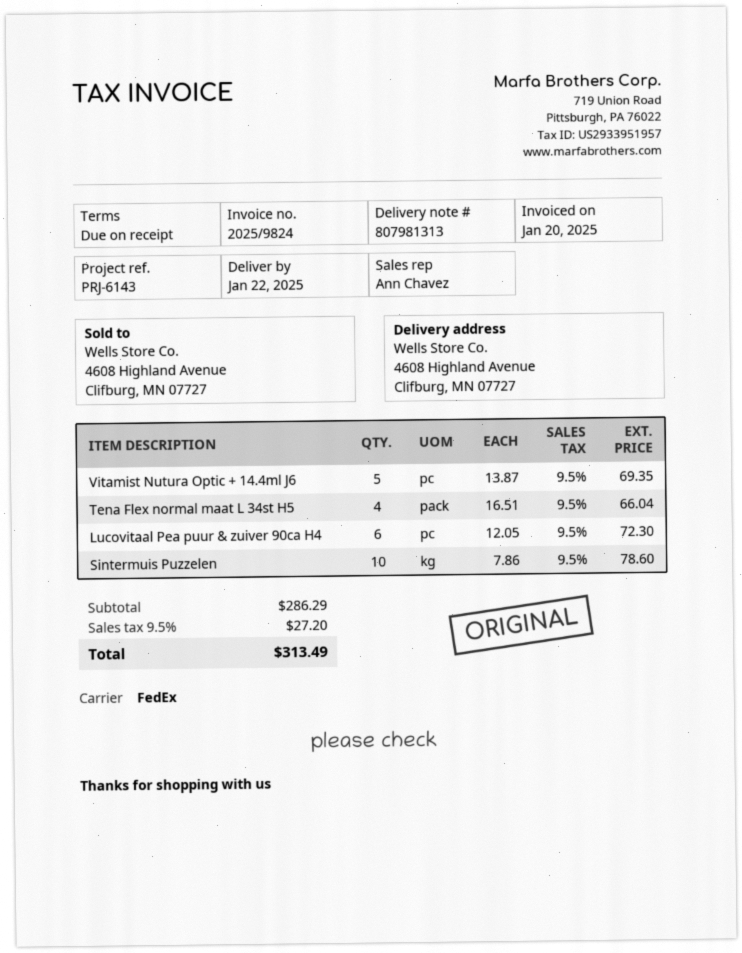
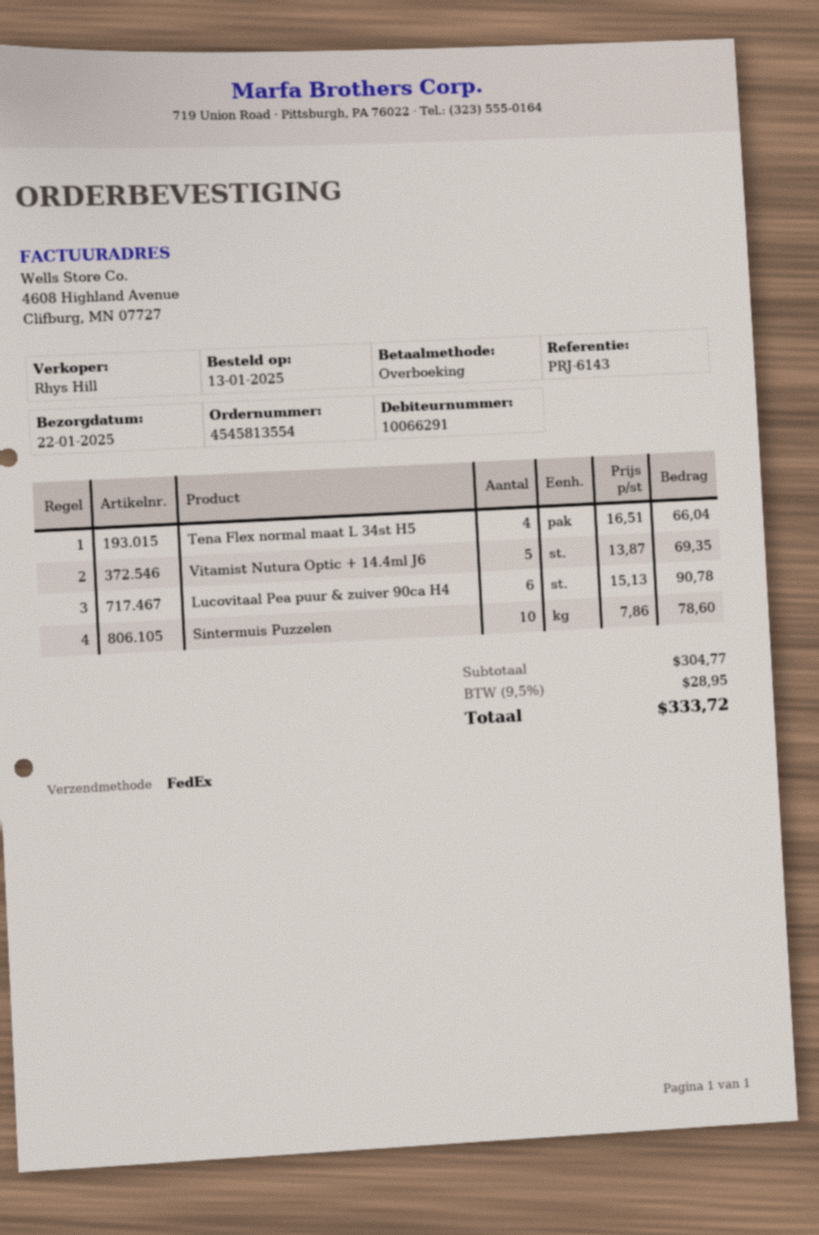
sales rep: Ann Chavez -> Rhys Hill
Lucovitaal Pea puur & zuiver 90ca H4: 6 x 12.05 = 72.30 -> 6 x 15.13 = 90.78
subtotal: 286.29 -> 304.77
tax: 9.5% = 27.20 -> 9.5% = 28.95
total: 313.49 -> 333.72

